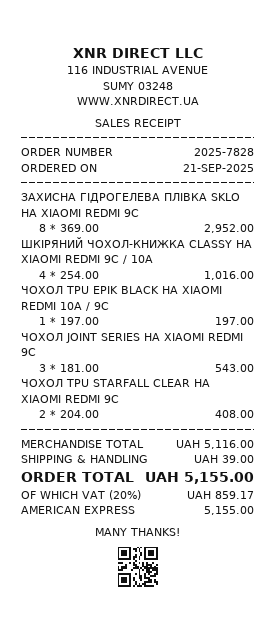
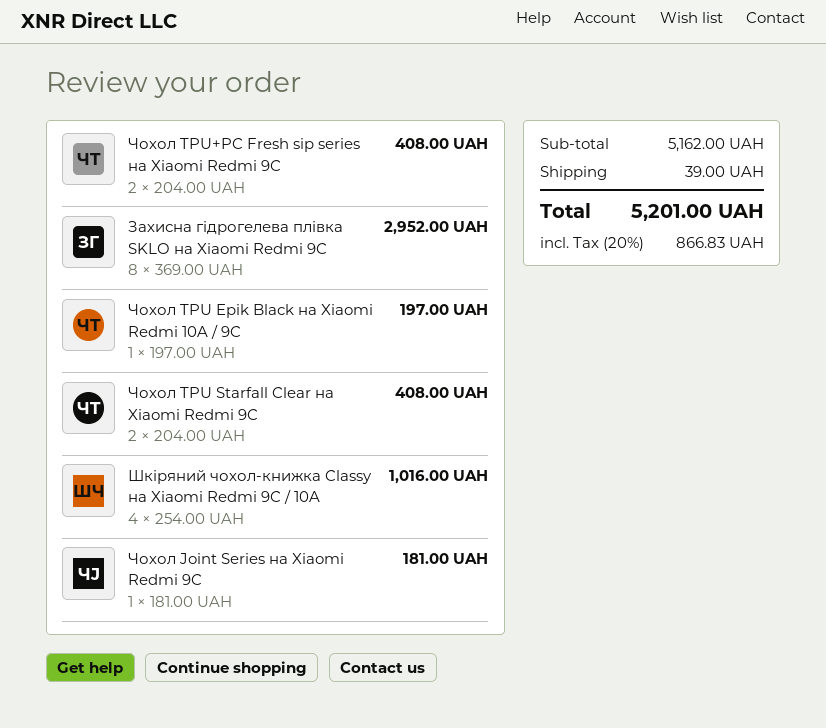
ЧОХОЛ JOINT SERIES НА XIAOMI REDMI 9C: 3 x 181.00 = 543.00 -> 1 x 181.00 = 181.00
Чохол TPU+PC Fresh sip series на Xiaomi Redmi 9C: none -> 2 x 204.00 = 408.00
subtotal: 5116.00 -> 5162.00
tax: 20% = 859.17 -> 20% = 866.83
total: 5155.00 -> 5201.00

